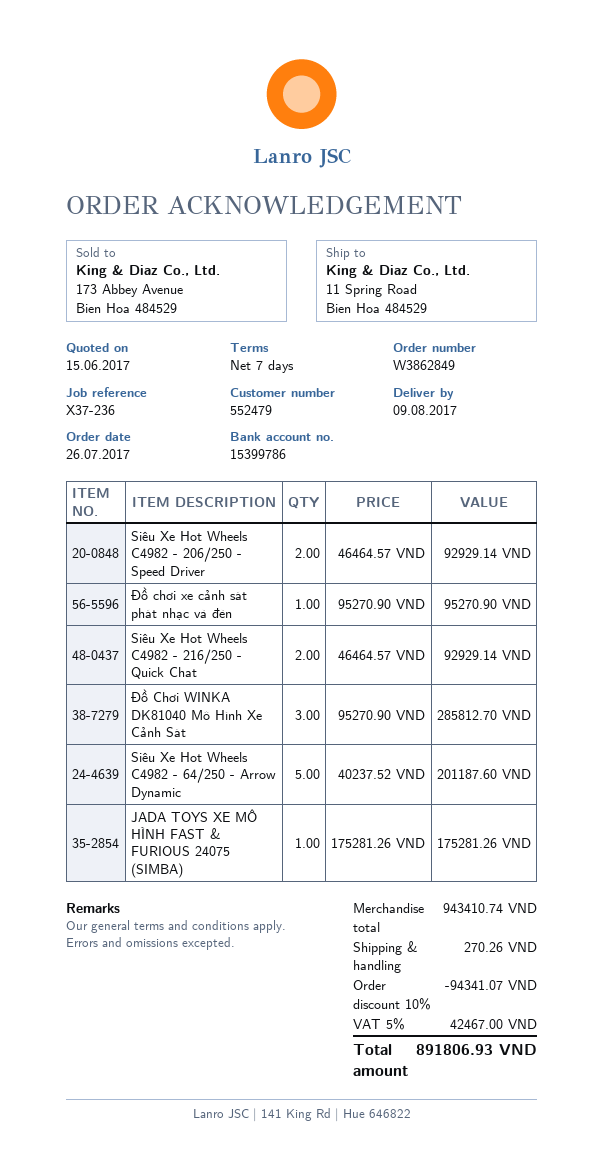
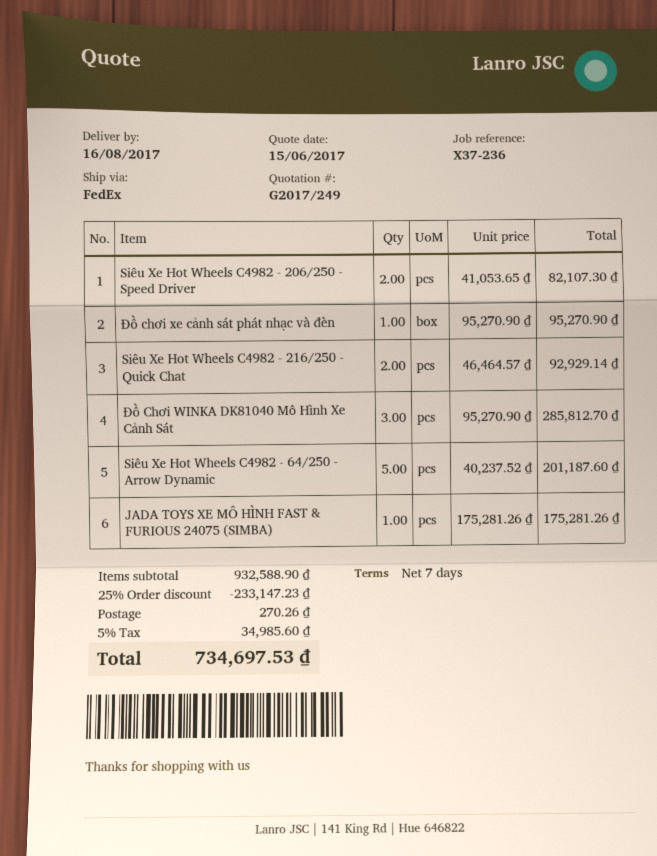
delivery date: 2017-08-09 -> 2017-08-16
Siêu Xe Hot Wheels C4982 - 206/250 - Speed Driver: 2 x 46464.57 = 92929.14 -> 2 x 41053.65 = 82107.30
subtotal: 943410.74 -> 932588.90
discount: 10% = 94341.07 -> 25% = 233147.23
tax: 5% = 42467.00 -> 5% = 34985.60
total: 891806.93 -> 734697.53

